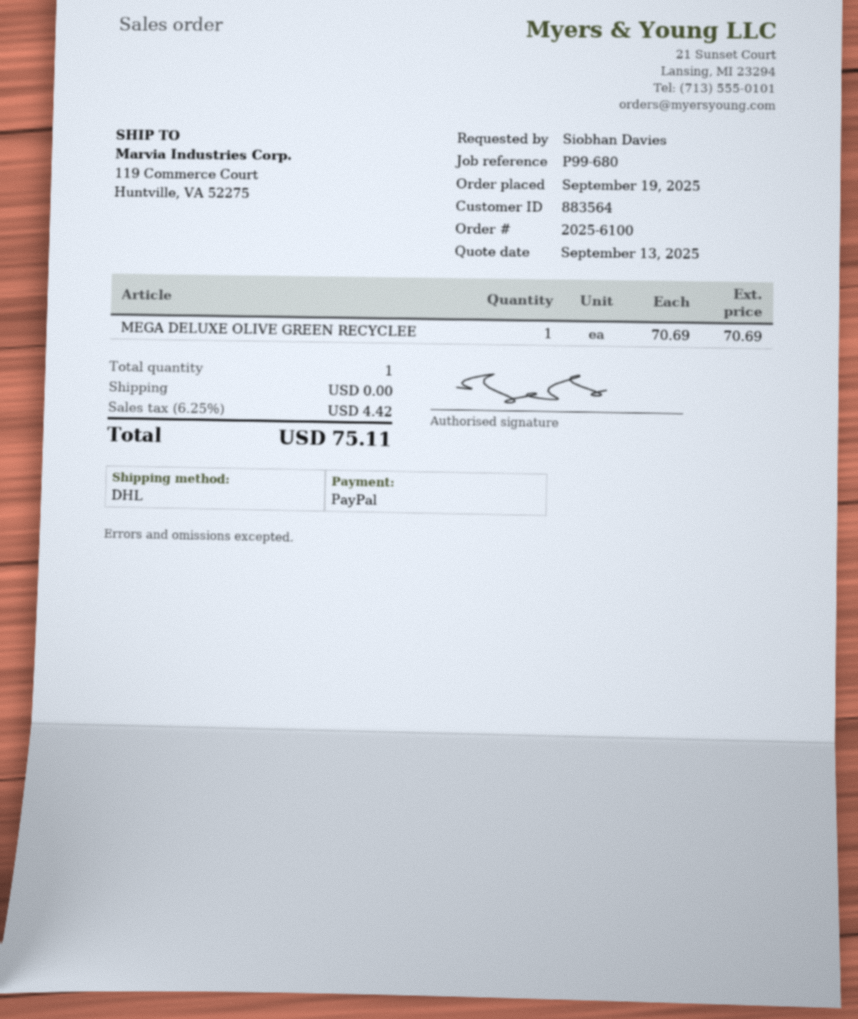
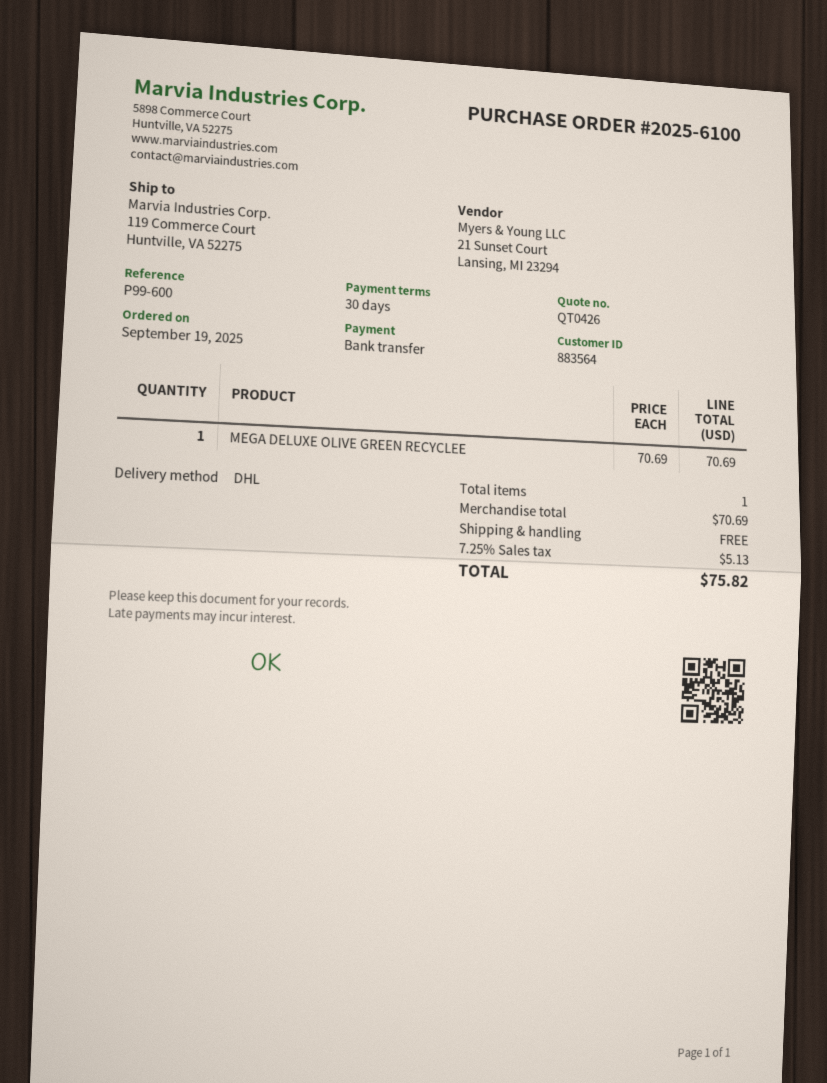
reference: P99-680 -> P99-600
payment method: PayPal -> bank transfer
tax: 6.25% = 4.42 -> 7.25% = 5.13
total: 75.11 -> 75.82

